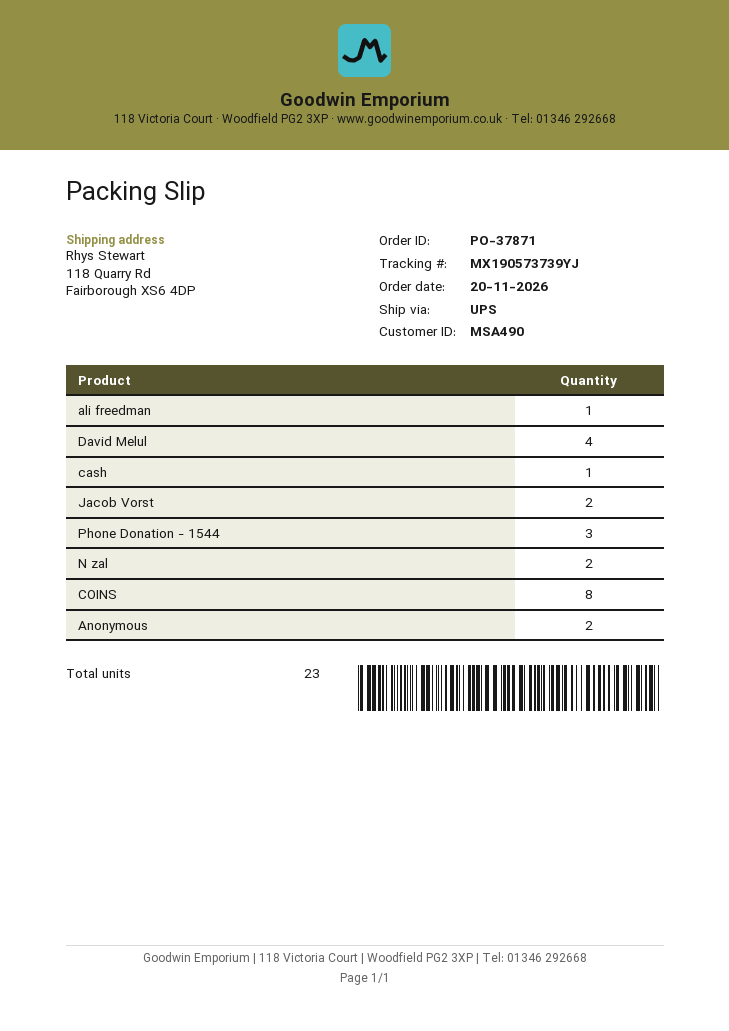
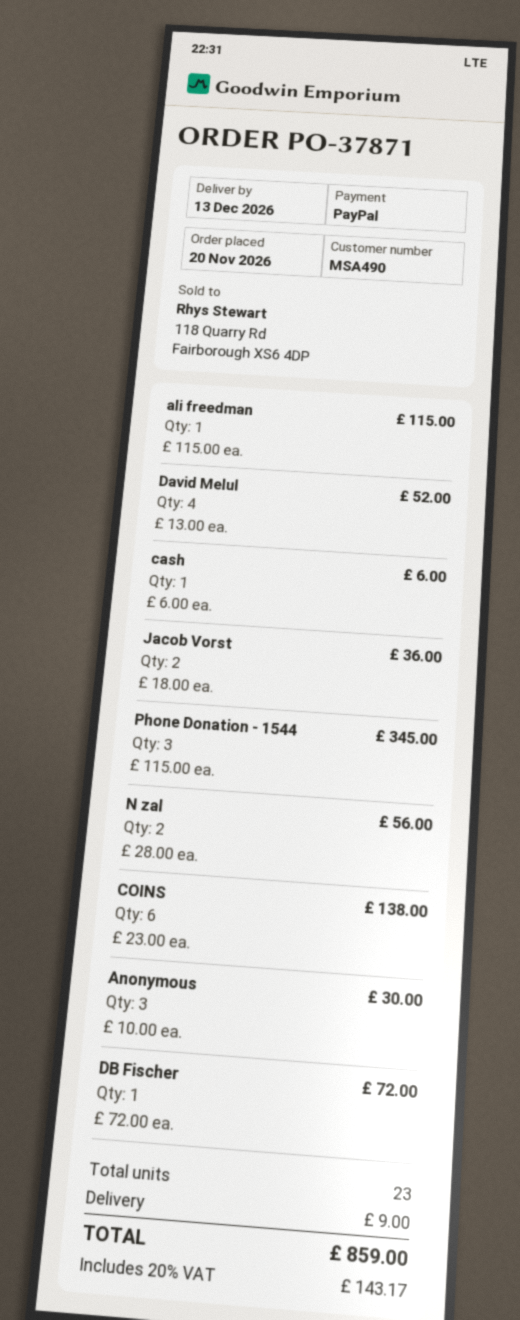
COINS: 8 -> 6
Anonymous: 2 -> 3
DB Fischer: none -> 1

